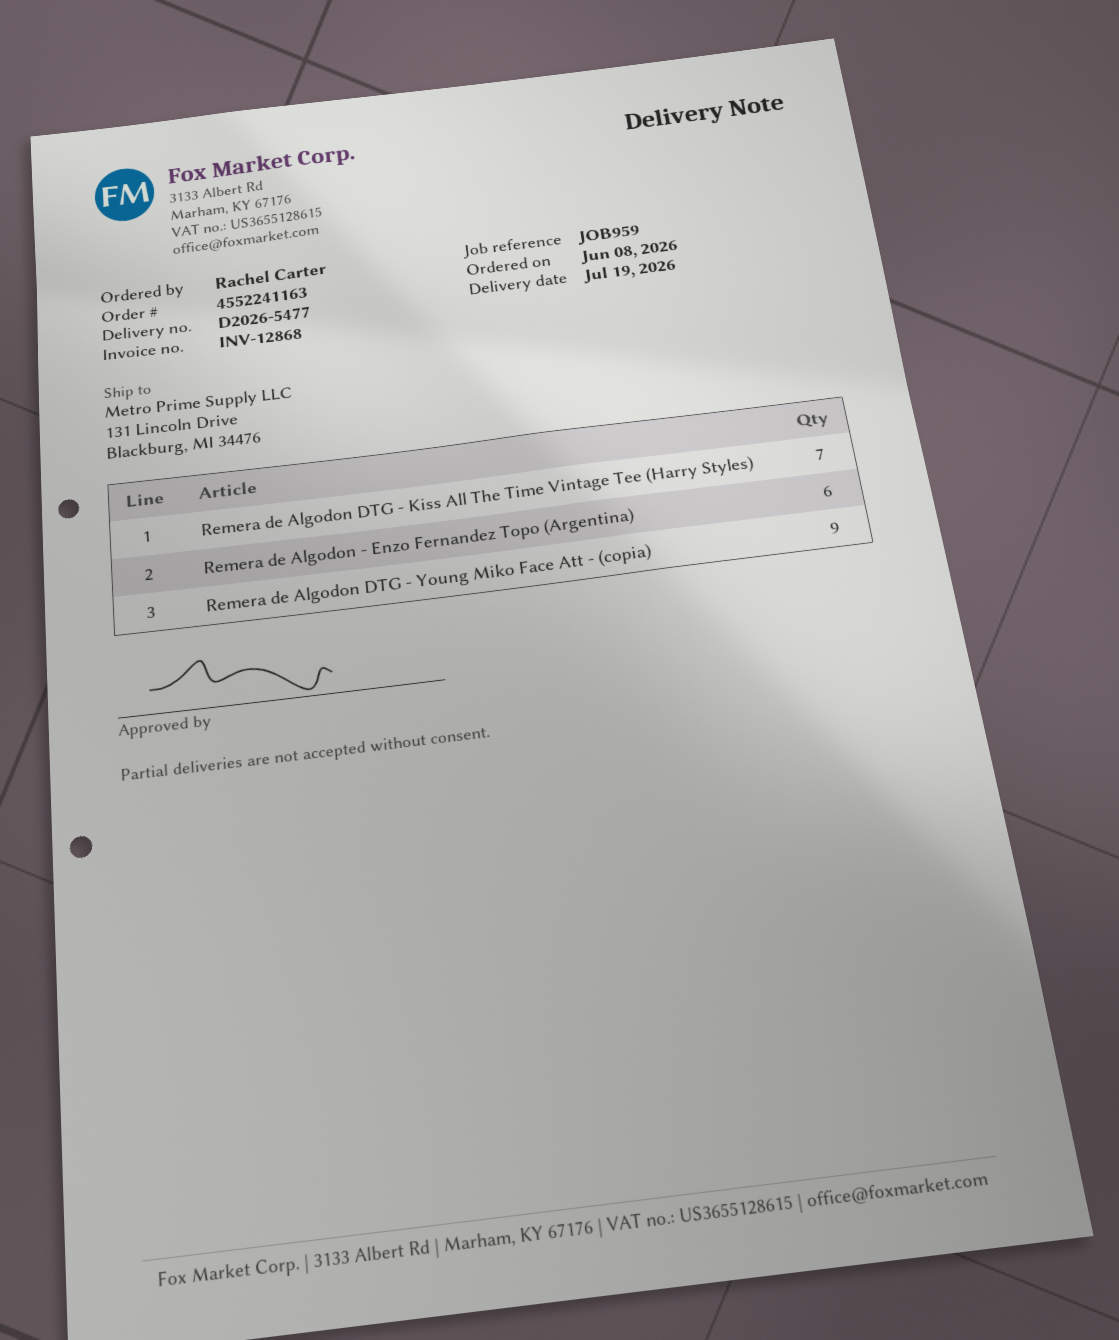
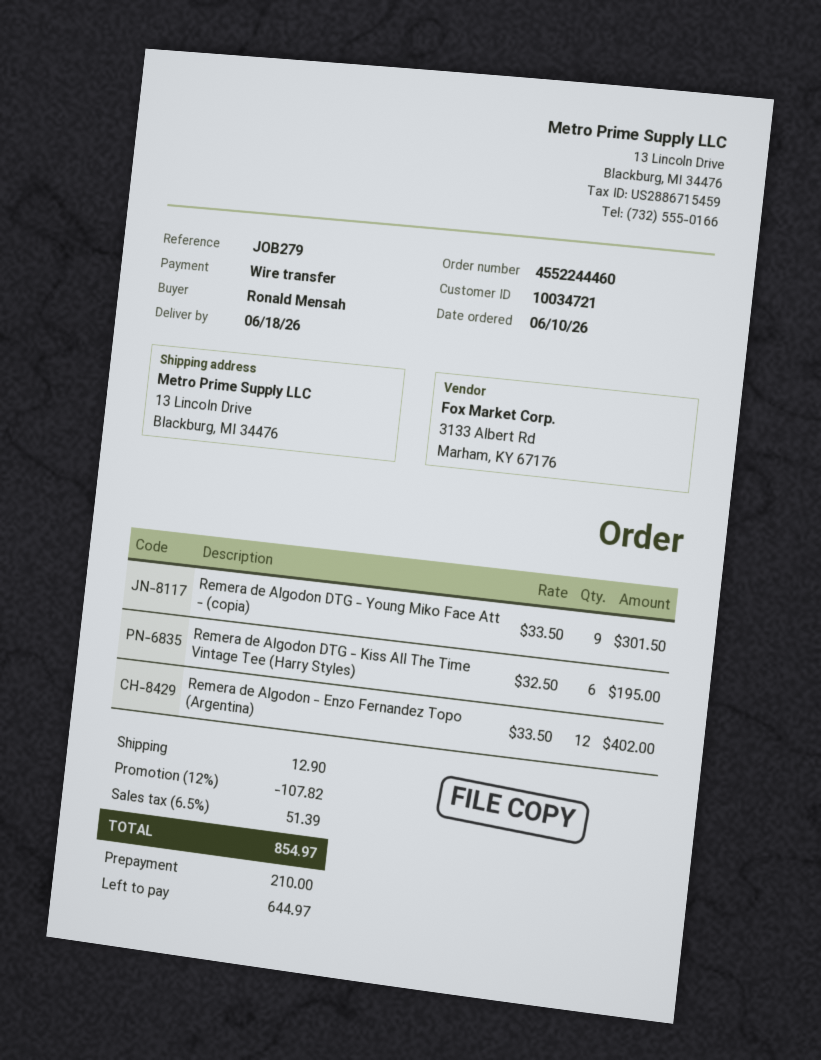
order number: 4552241163 -> 4552244460
order date: 2026-06-08 -> 2026-06-10
delivery date: 2026-07-19 -> 2026-06-18
reference: JOB959 -> JOB279
ordered by: Rachel Carter -> Ronald Mensah
ship to: 131 Lincoln Drive, Blackburg, MI 34476 -> 13 Lincoln Drive, Blackburg, MI 34476
Remera de Algodon DTG - Kiss All The Time Vintage Tee (Harry Styles): 7 -> 6
Remera de Algodon - Enzo Fernandez Topo (Argentina): 6 -> 12

